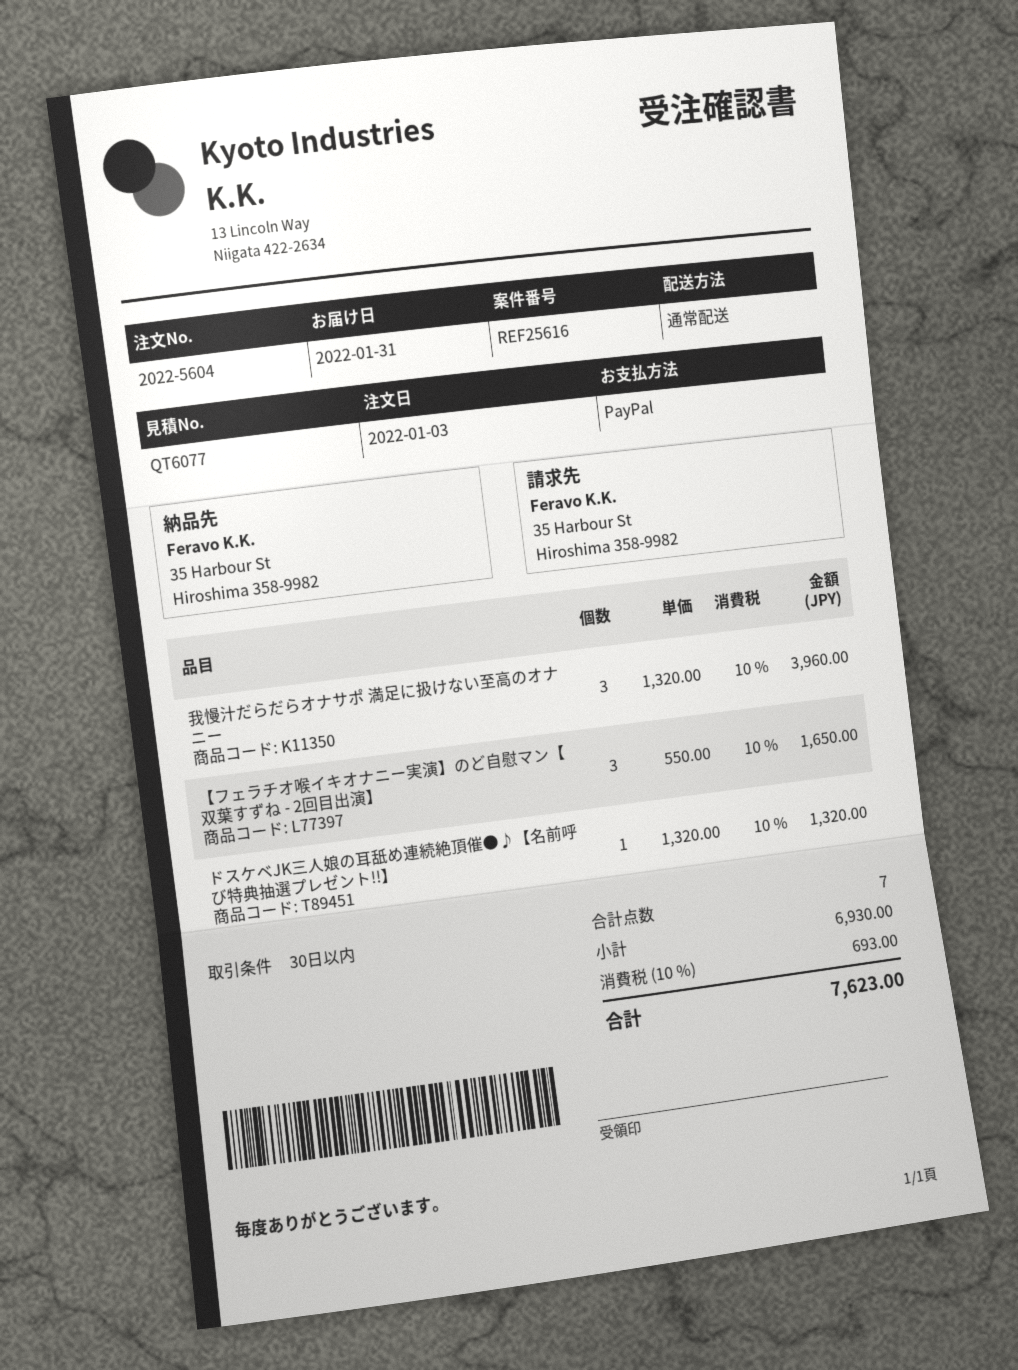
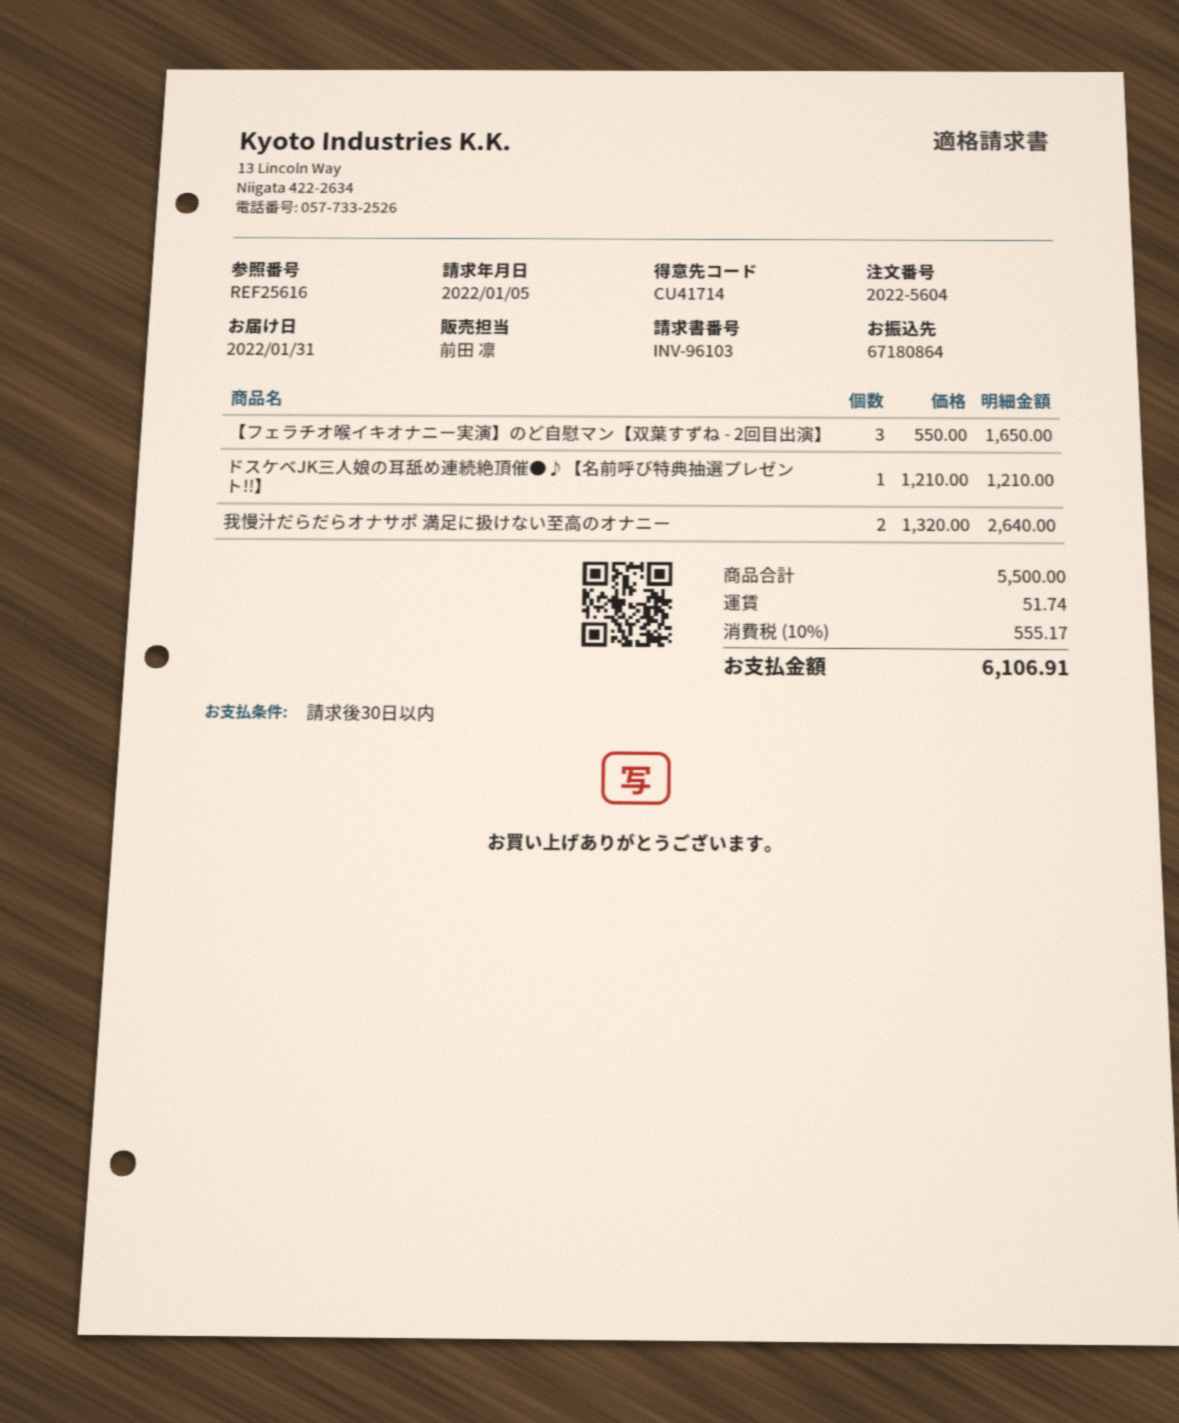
我慢汁だらだらオナサポ 満足に扱けない至高のオナニー: 3 x 1320.00 = 3960.00 -> 2 x 1320.00 = 2640.00
ドスケベJK三人娘の耳舐め連続絶頂催●♪【名前呼び特典抽選プレゼント!!】: 1 x 1320.00 = 1320.00 -> 1 x 1210.00 = 1210.00
subtotal: 6930.00 -> 5500.00
shipping: none -> 51.74
tax: 10% = 693.00 -> 10% = 555.17
total: 7623.00 -> 6106.91

